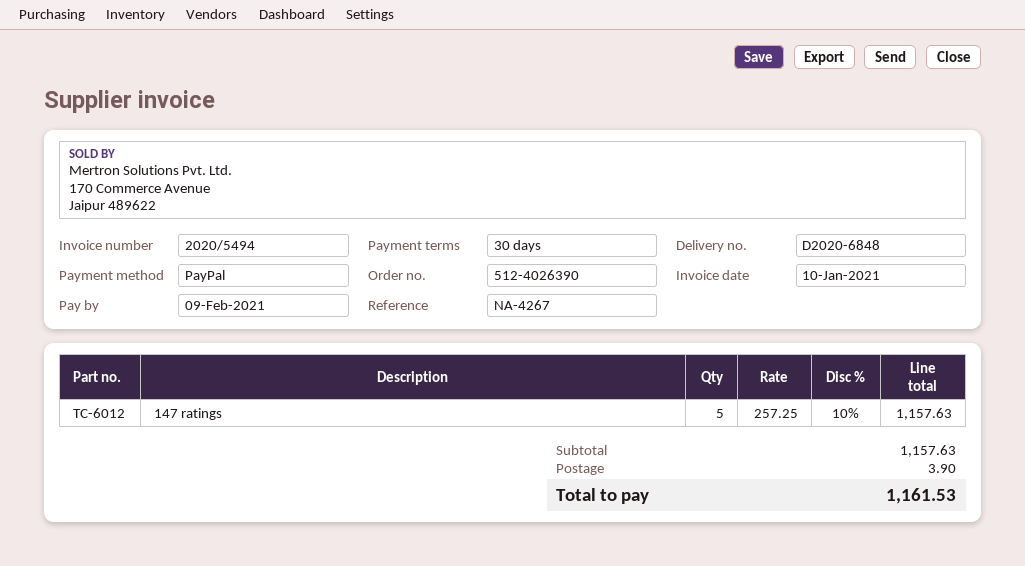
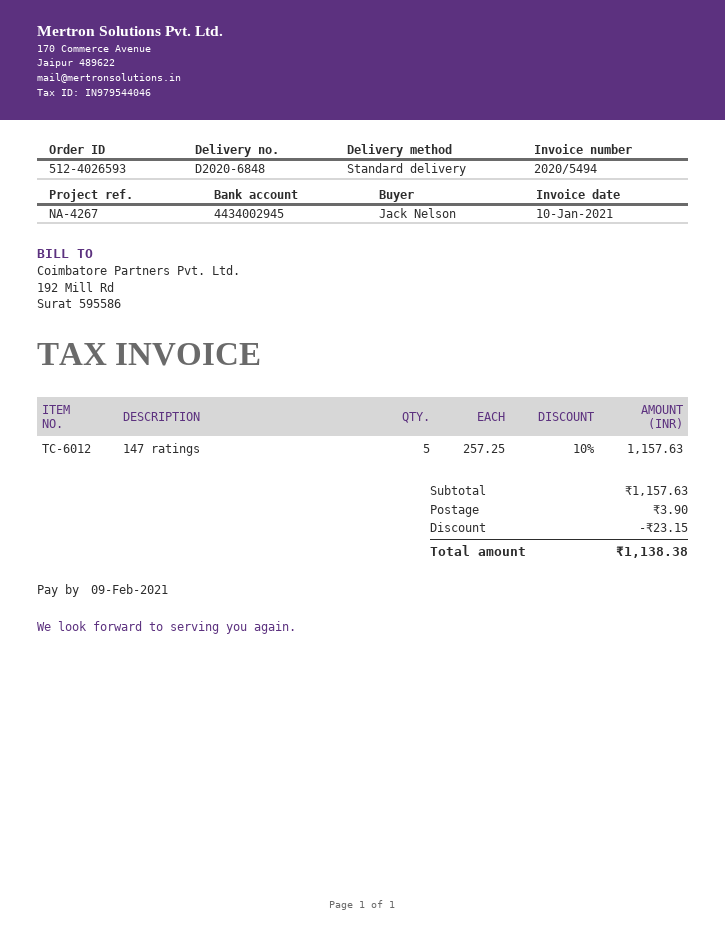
order number: 512-4026390 -> 512-4026593
discount: none -> 23.15
total: 1161.53 -> 1138.38

